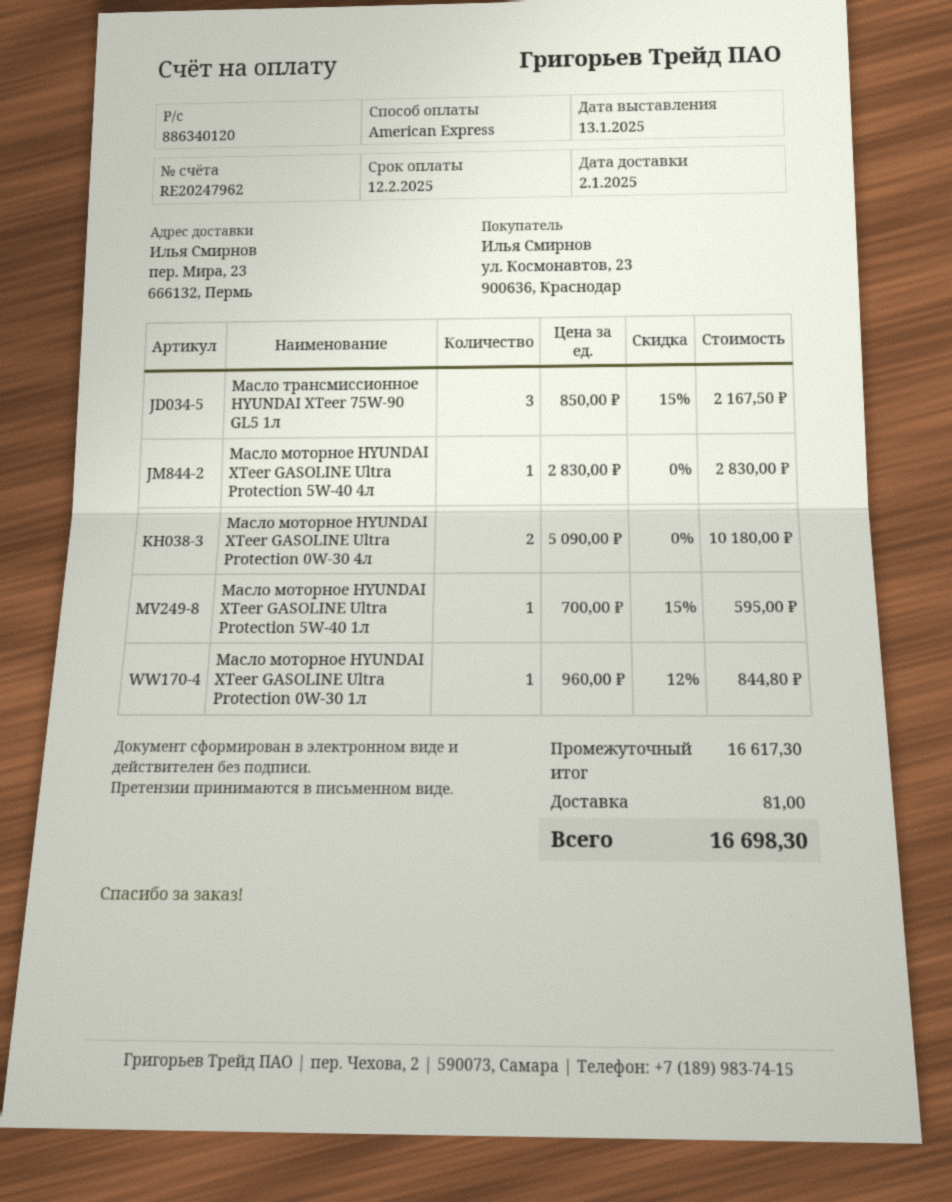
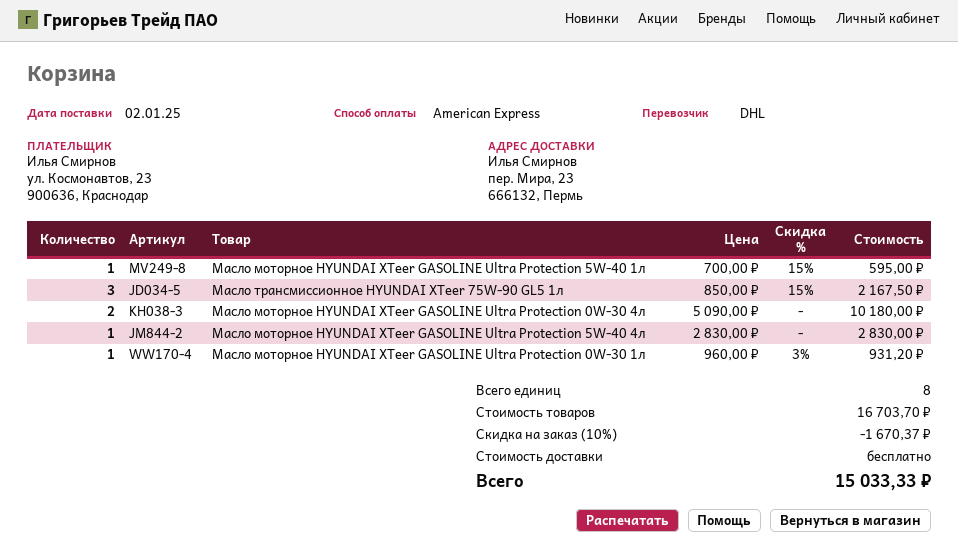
Масло моторное HYUNDAI XTeer GASOLINE Ultra Protection 0W-30 1л: 1 x 960.00 - 12% = 844.80 -> 1 x 960.00 - 3% = 931.20
subtotal: 16617.30 -> 16703.70
discount: none -> 10% = 1670.37
shipping: 81.00 -> 0.00
total: 16698.30 -> 15033.33

